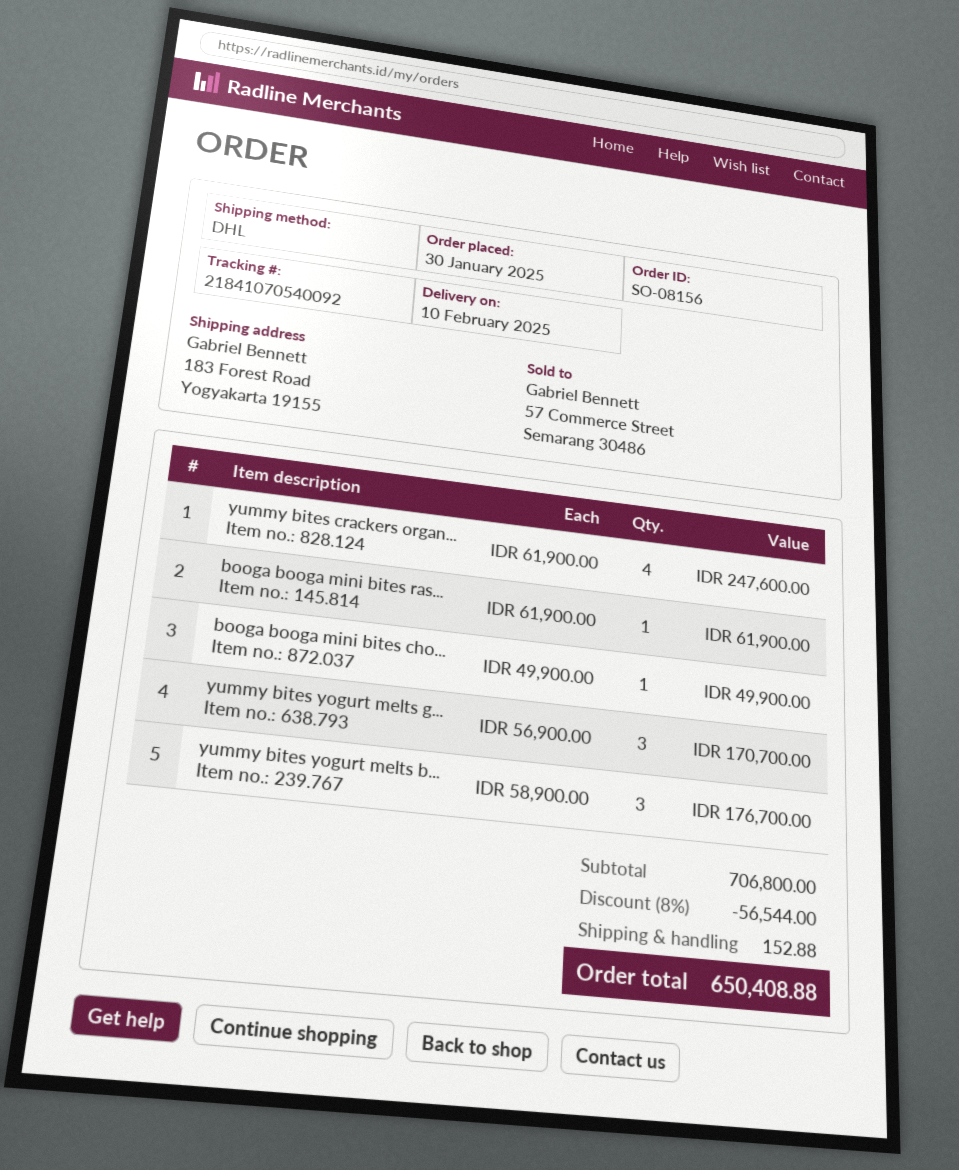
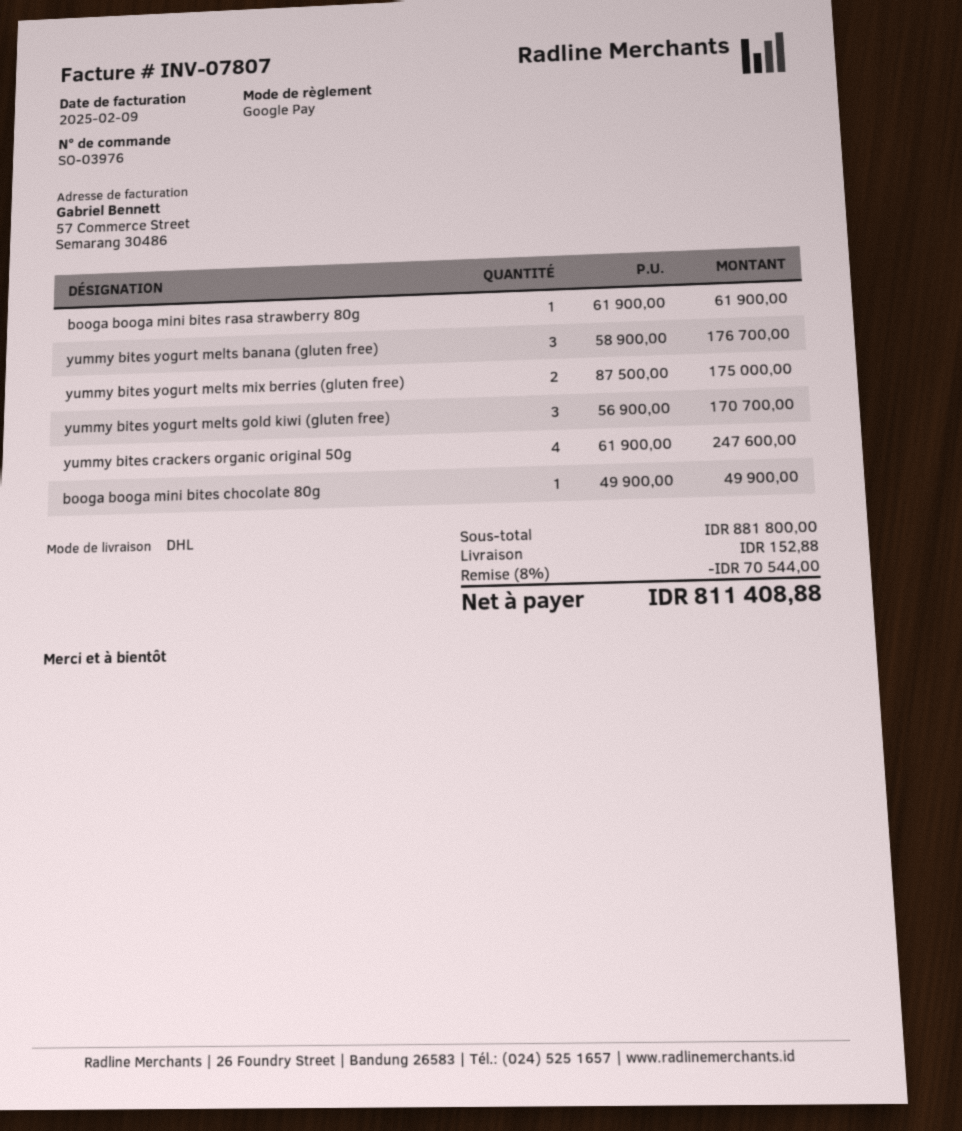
order number: SO-08156 -> SO-03976
yummy bites yogurt melts mix berries (gluten free): none -> 2 x 87500.00 = 175000.00
subtotal: 706800.00 -> 881800.00
discount: 8% = 56544.00 -> 8% = 70544.00
total: 650408.88 -> 811408.88

